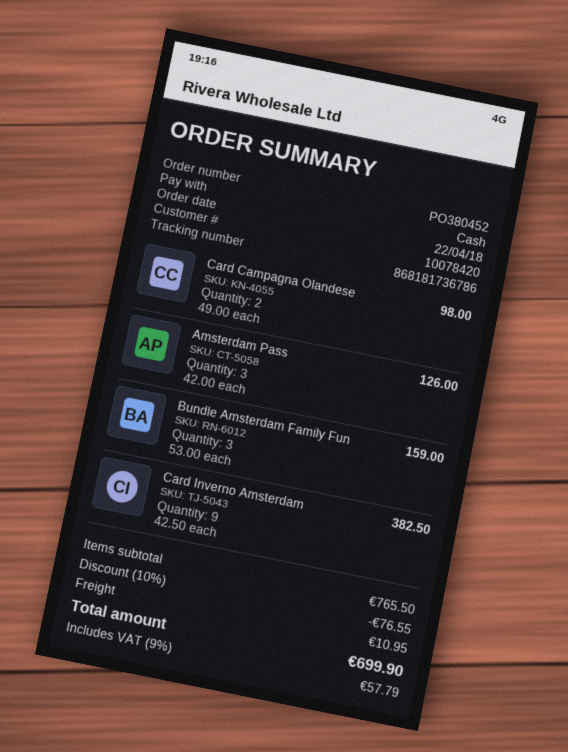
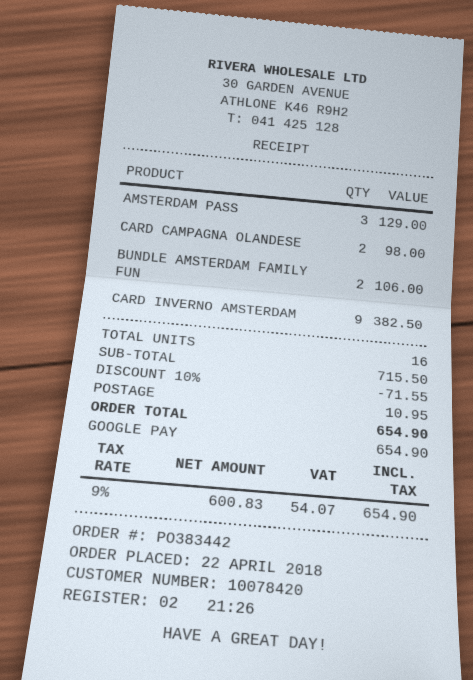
order number: PO380452 -> PO383442
payment method: cash -> Google Pay
Amsterdam Pass: 3 for 126.00 -> 3 for 129.00
Bundle Amsterdam Family Fun: 3 for 159.00 -> 2 for 106.00
subtotal: 765.50 -> 715.50
discount: 10% = 76.55 -> 10% = 71.55
tax: 9% = 57.79 -> 9% = 54.07
total: 699.90 -> 654.90

